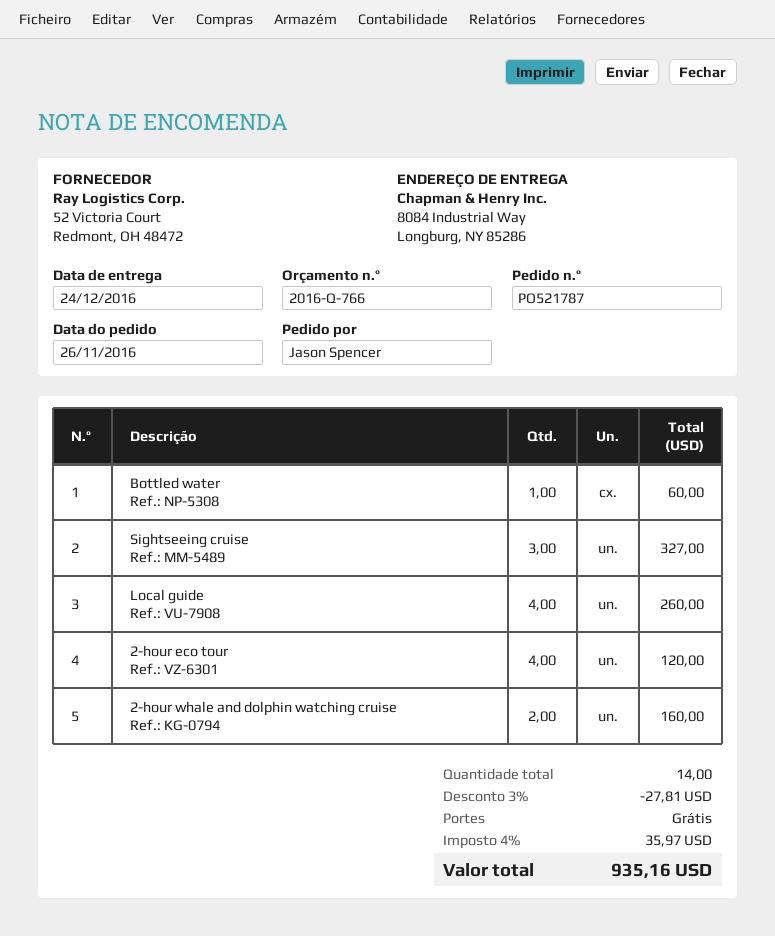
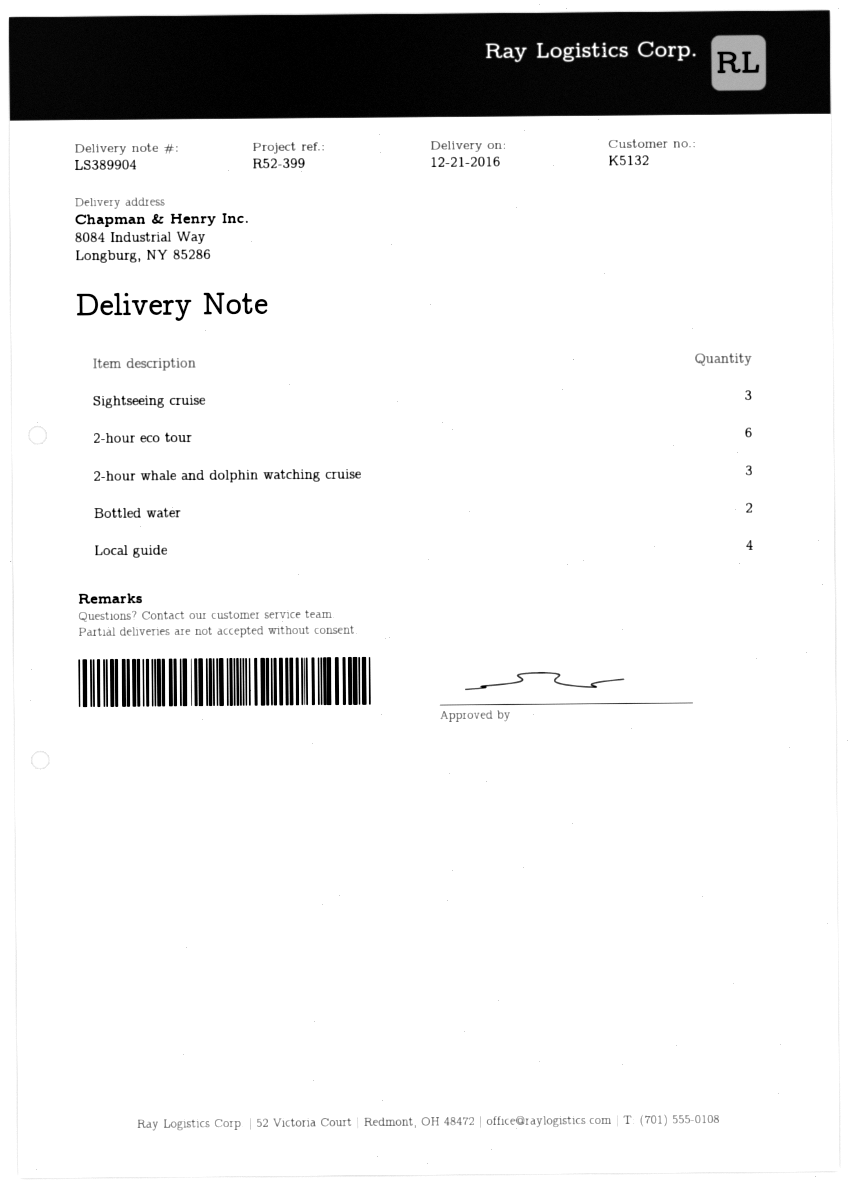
delivery date: 2016-12-24 -> 2016-12-21
Bottled water: 1 -> 2
2-hour eco tour: 4 -> 6
2-hour whale and dolphin watching cruise: 2 -> 3

